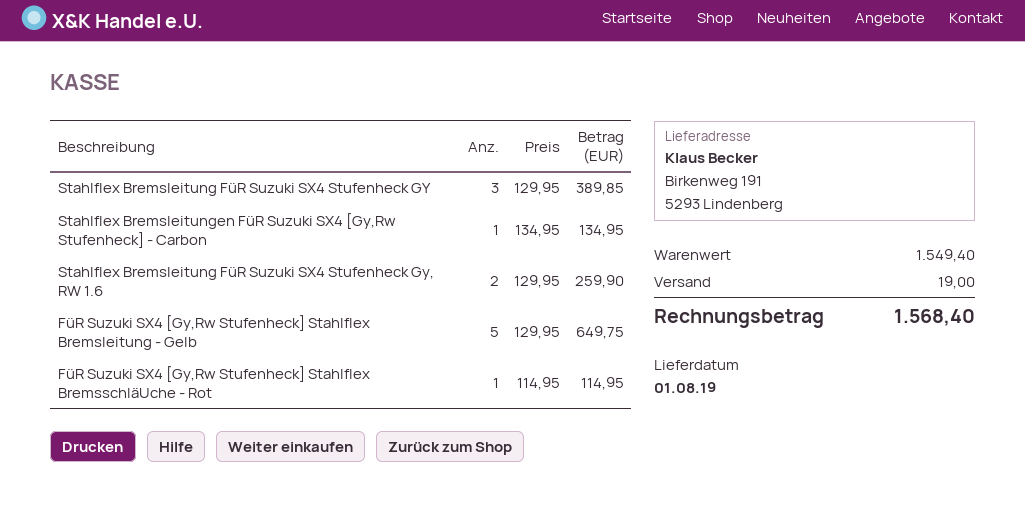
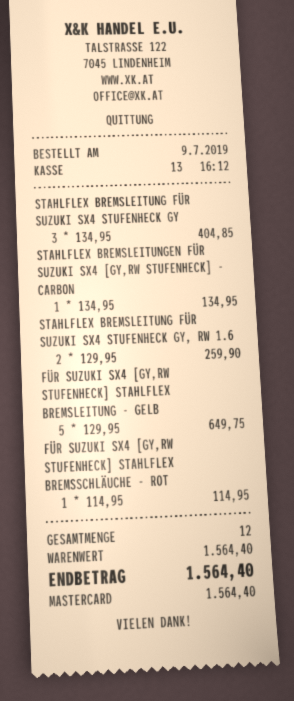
Stahlflex Bremsleitung FüR Suzuki SX4 Stufenheck GY: 3 x 129.95 = 389.85 -> 3 x 134.95 = 404.85
subtotal: 1549.40 -> 1564.40
shipping: 19.00 -> none
total: 1568.40 -> 1564.40

